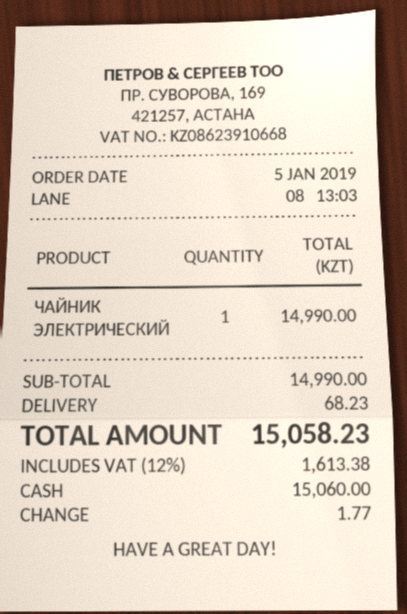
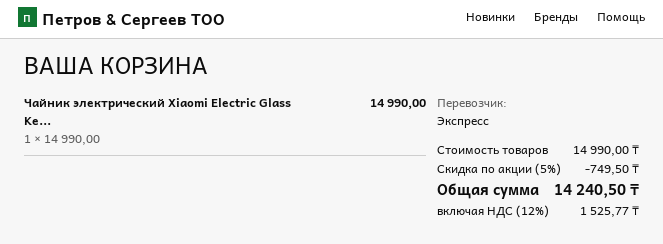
discount: none -> 5% = 749.50
shipping: 68.23 -> none
tax: 12% = 1613.38 -> 12% = 1525.77
total: 15058.23 -> 14240.50

